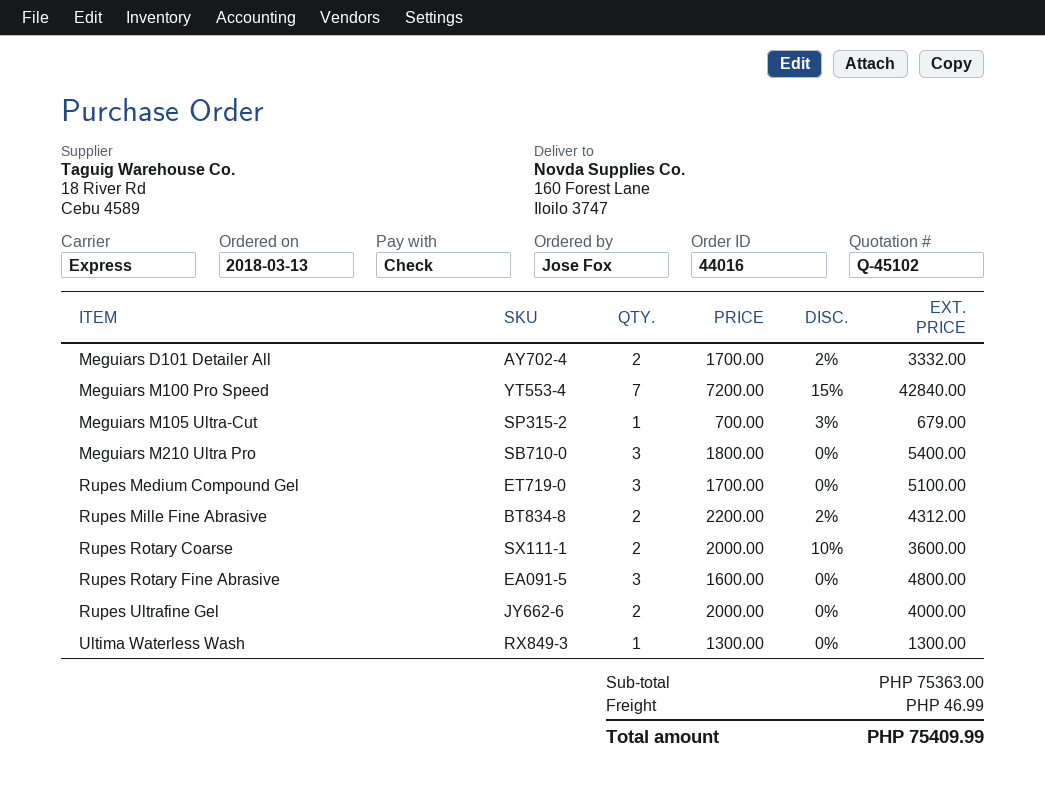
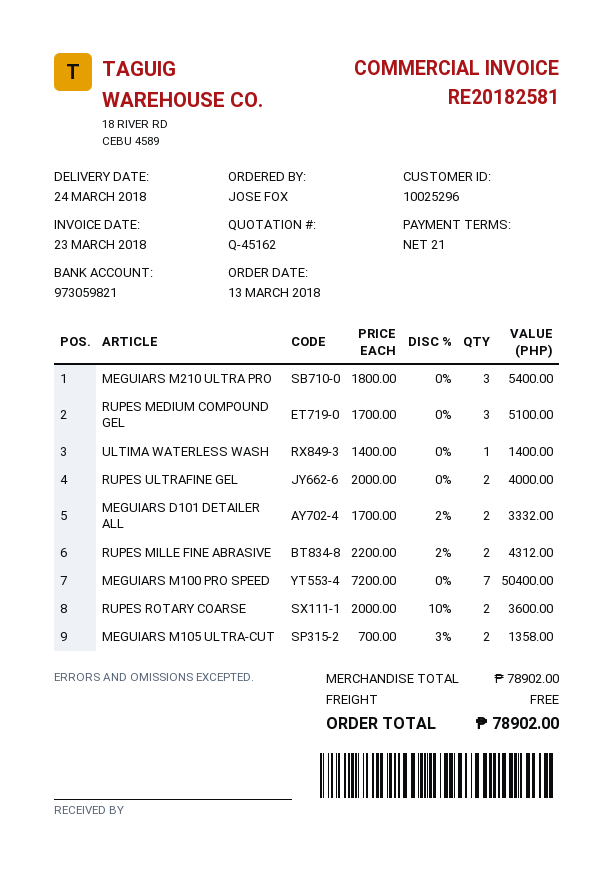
quote number: Q-45102 -> Q-45162
Meguiars M100 Pro Speed: 7 x 7200.00 - 15% = 42840.00 -> 7 x 7200.00 = 50400.00
Meguiars M105 Ultra-Cut: 1 x 700.00 - 3% = 679.00 -> 2 x 700.00 - 3% = 1358.00
Rupes Rotary Fine Abrasive: 3 x 1600.00 = 4800.00 -> none
Ultima Waterless Wash: 1 x 1300.00 = 1300.00 -> 1 x 1400.00 = 1400.00
subtotal: 75363.00 -> 78902.00
shipping: 46.99 -> 0.00
total: 75409.99 -> 78902.00

